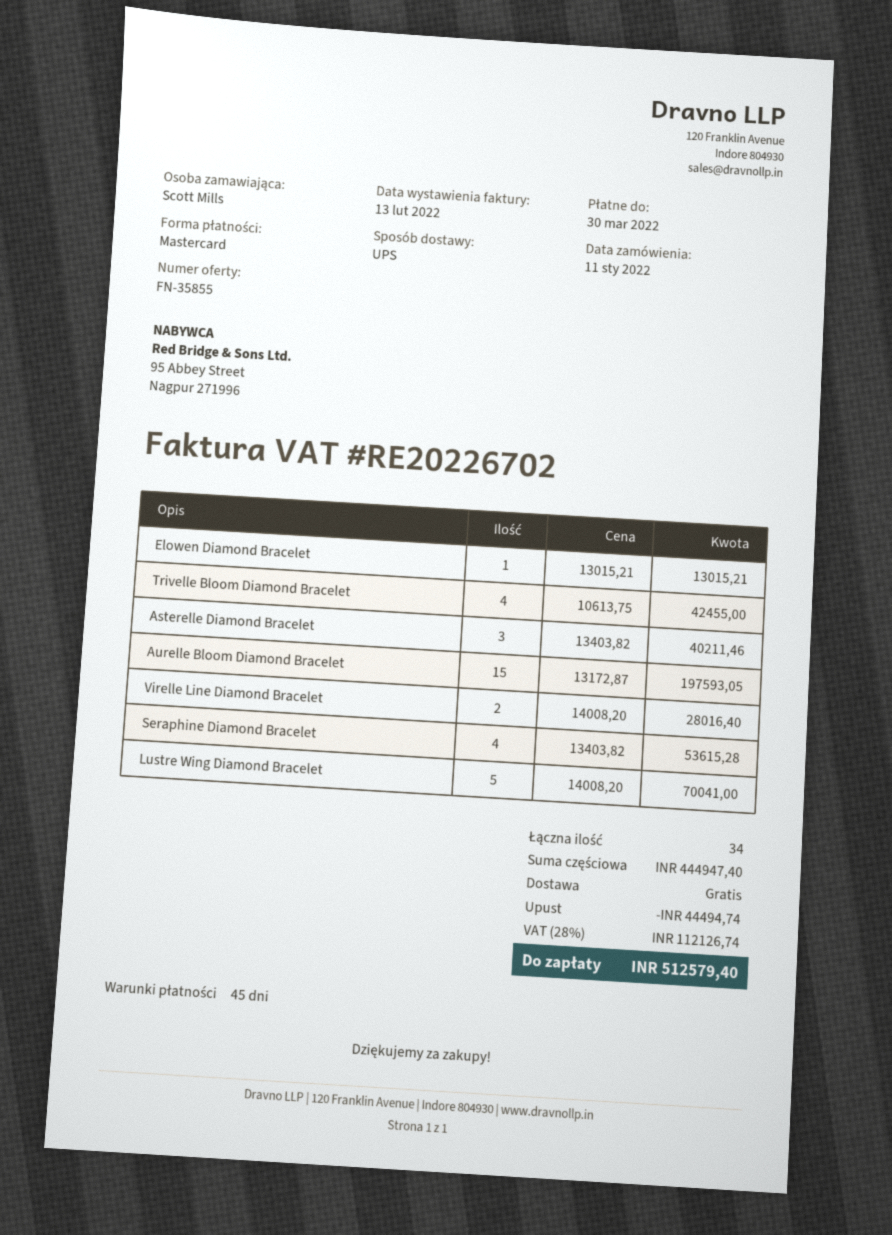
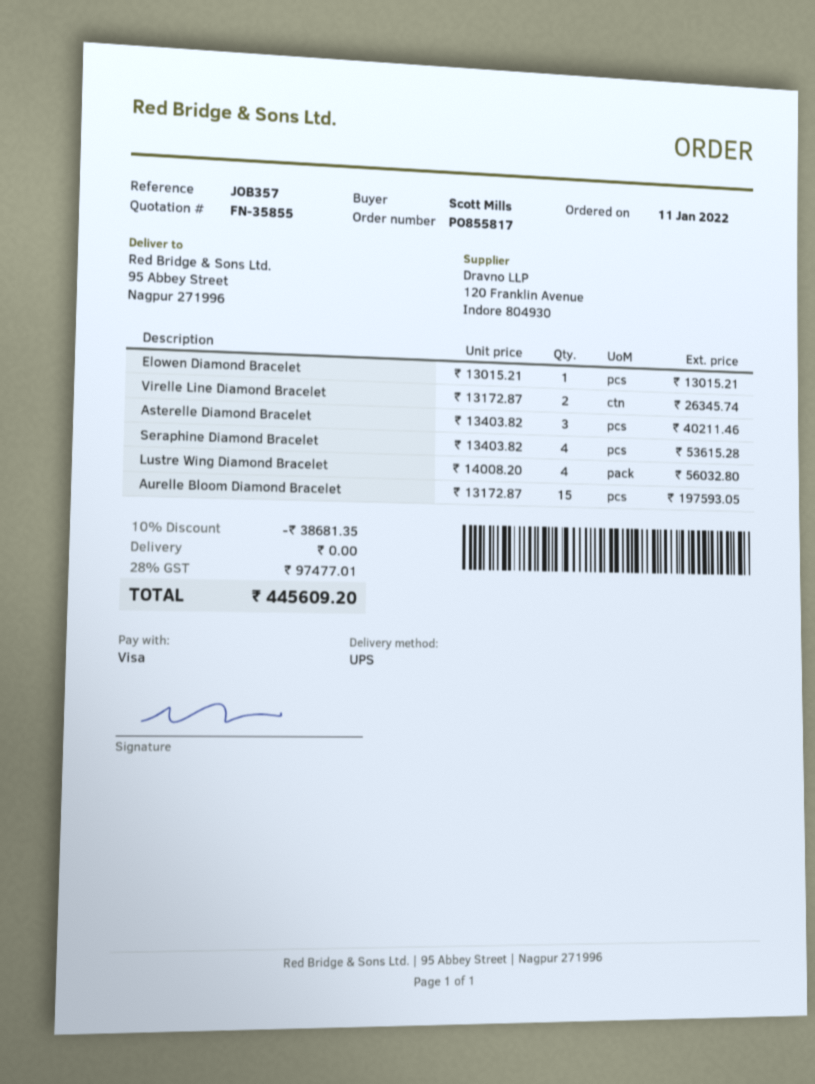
payment method: Mastercard -> Visa
Trivelle Bloom Diamond Bracelet: 4 x 10613.75 = 42455.00 -> none
Virelle Line Diamond Bracelet: 2 x 14008.20 = 28016.40 -> 2 x 13172.87 = 26345.74
Lustre Wing Diamond Bracelet: 5 x 14008.20 = 70041.00 -> 4 x 14008.20 = 56032.80
discount: 44494.74 -> 38681.35
tax: 28% = 112126.74 -> 28% = 97477.01
total: 512579.40 -> 445609.20

